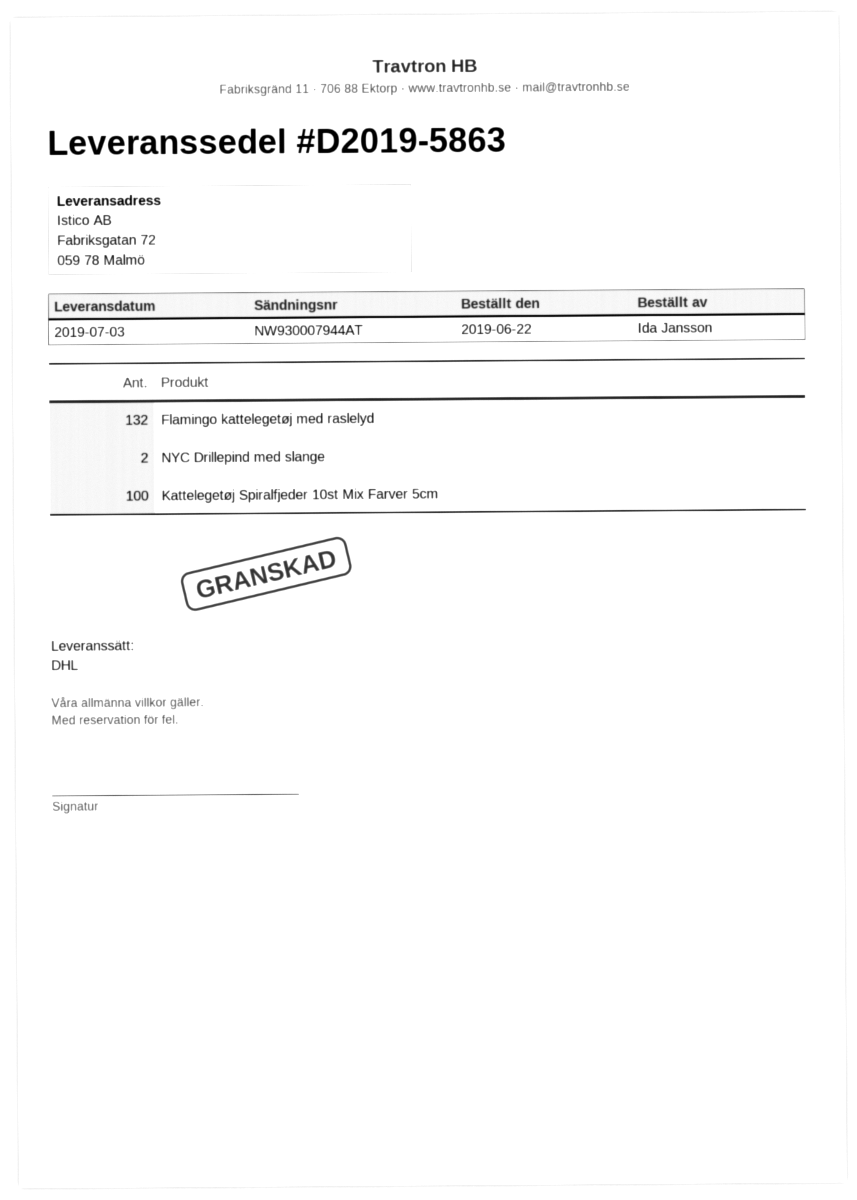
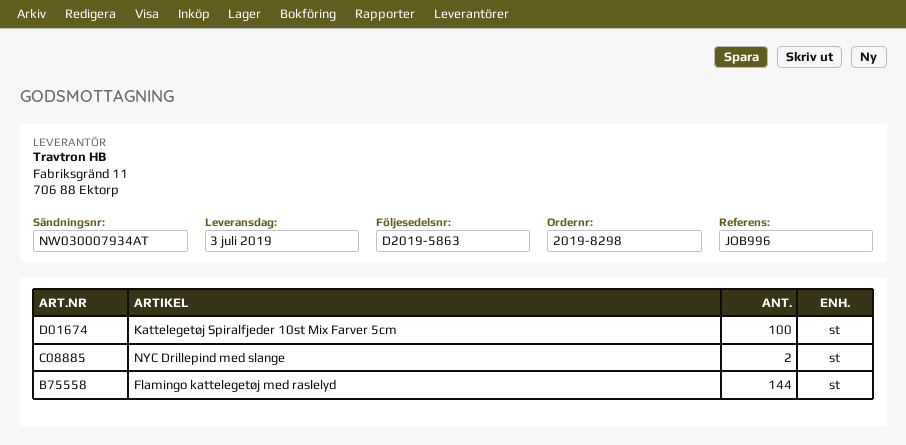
tracking number: NW930007944AT -> NW030007934AT
Flamingo kattelegetøj med raslelyd: 132 -> 144

